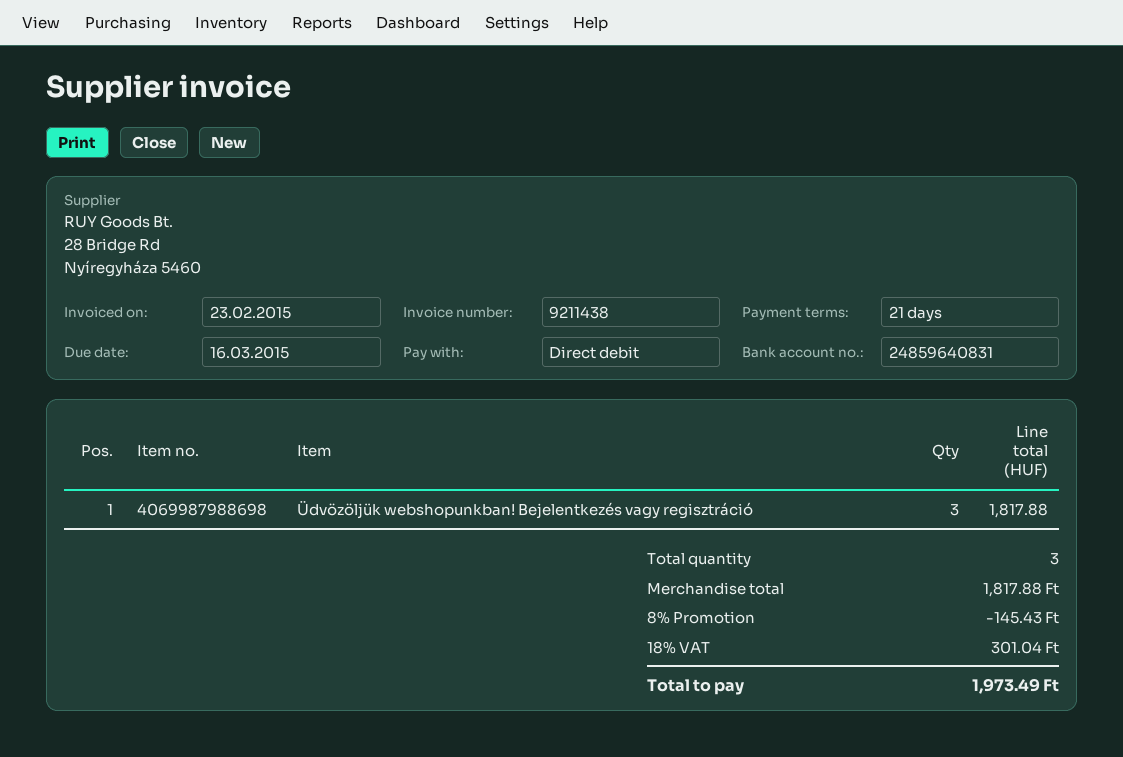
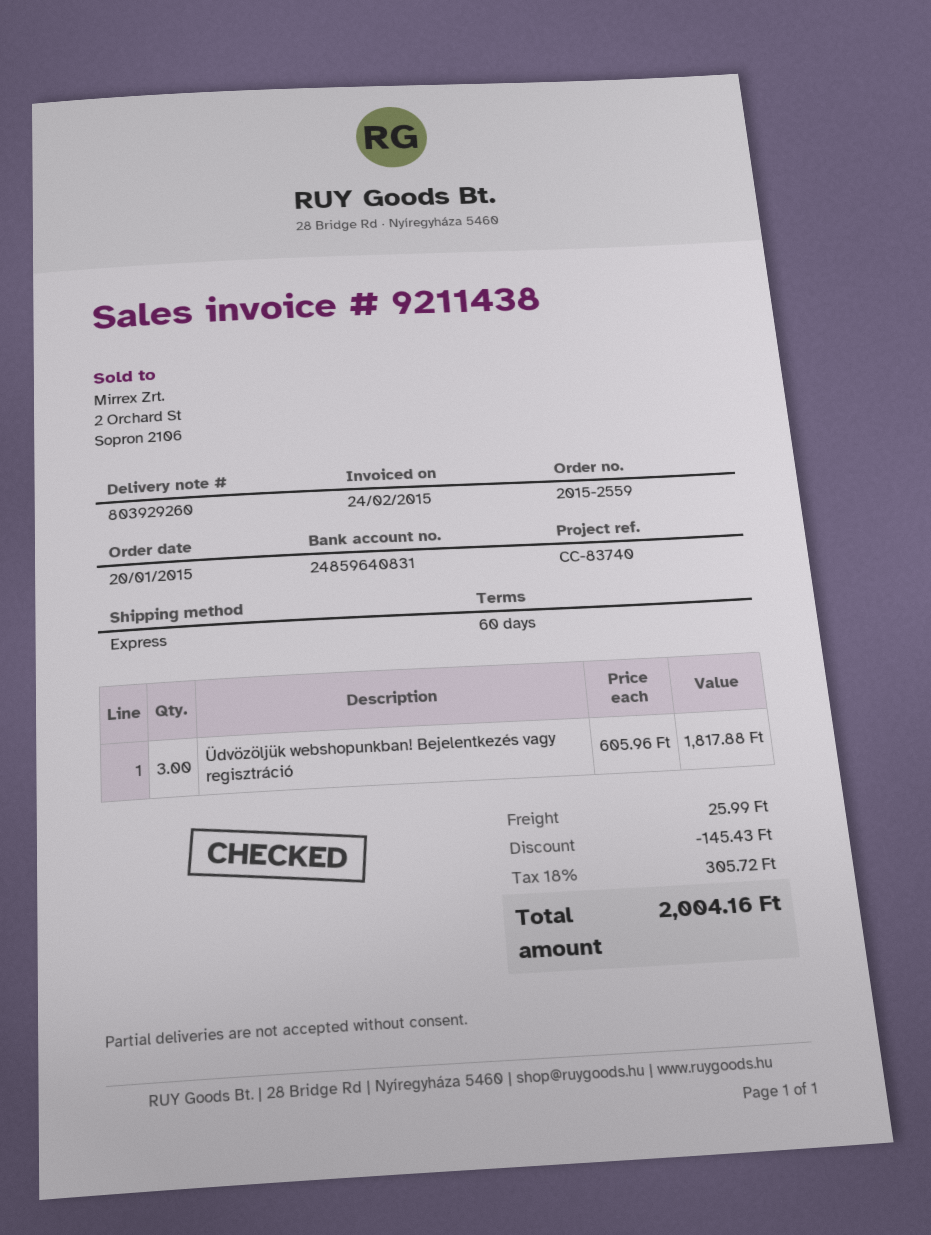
invoice date: 2015-02-23 -> 2015-02-24
payment terms: 21 days -> 60 days
shipping: none -> 25.99
tax: 18% = 301.04 -> 18% = 305.72
total: 1973.49 -> 2004.16

